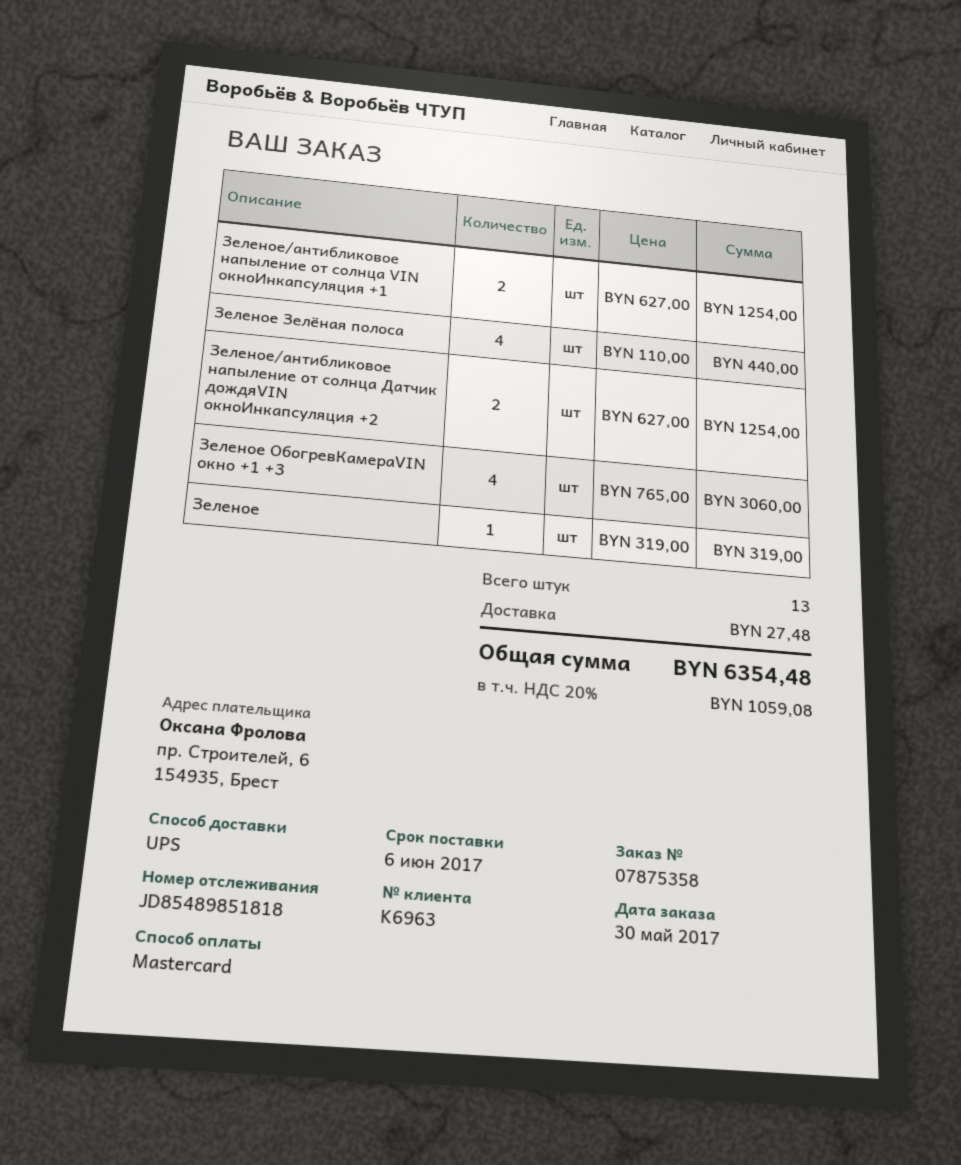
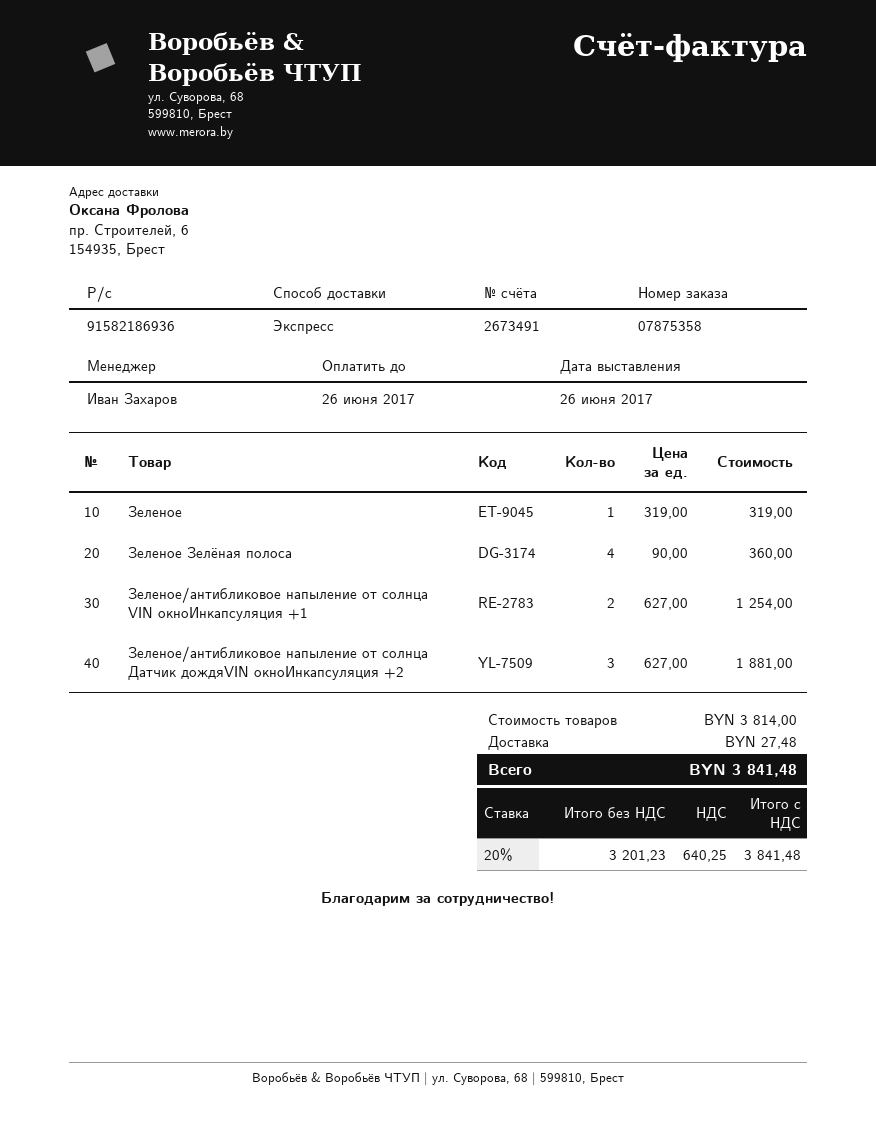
shipping method: UPS -> express
Зеленое Зелёная полоса: 4 x 110.00 = 440.00 -> 4 x 90.00 = 360.00
Зеленое/антибликовое напыление от солнца Датчик дождяVIN окноИнкапсуляция +2: 2 x 627.00 = 1254.00 -> 3 x 627.00 = 1881.00
Зеленое ОбогревКамераVIN окно +1 +3: 4 x 765.00 = 3060.00 -> none
tax: 20% = 1059.08 -> 20% = 640.25
total: 6354.48 -> 3841.48

